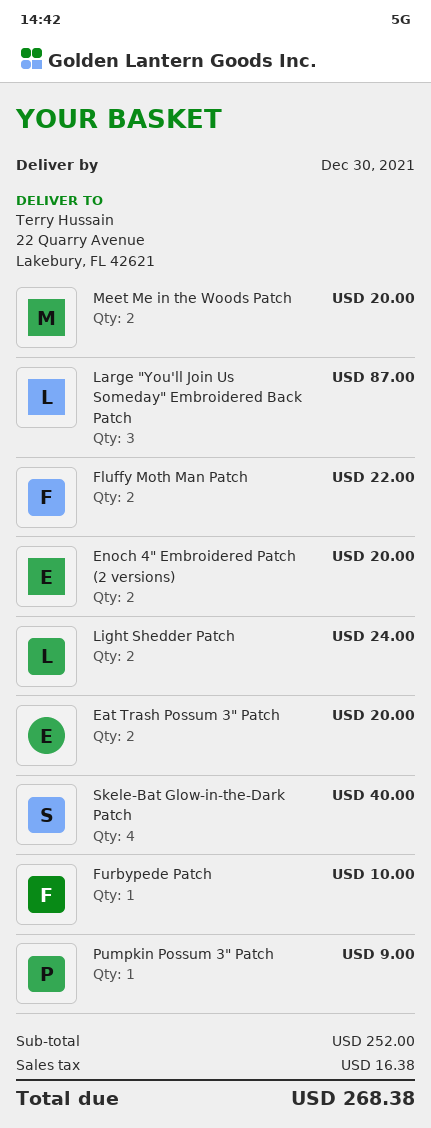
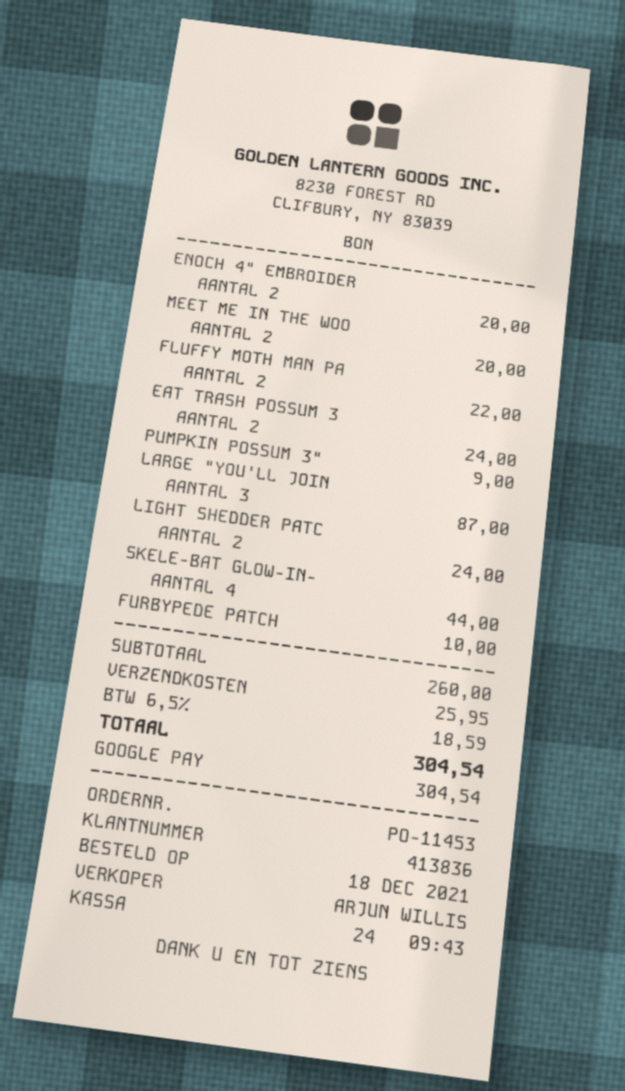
Eat Trash Possum 3" Patch: 2 for 20.00 -> 2 for 24.00
Skele-Bat Glow-in-the-Dark Patch: 4 for 40.00 -> 4 for 44.00
subtotal: 252.00 -> 260.00
shipping: none -> 25.95
tax: 16.38 -> 18.59
total: 268.38 -> 304.54

